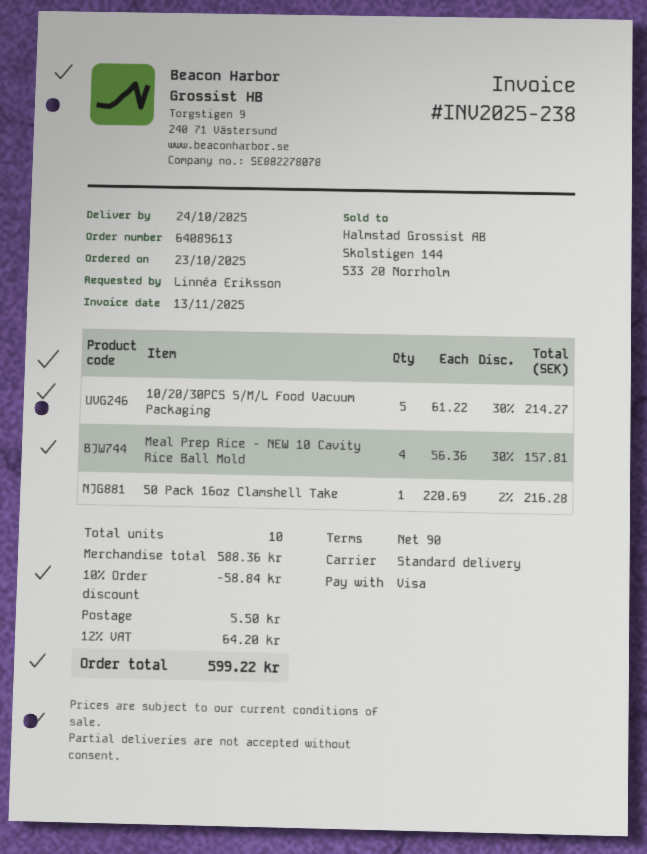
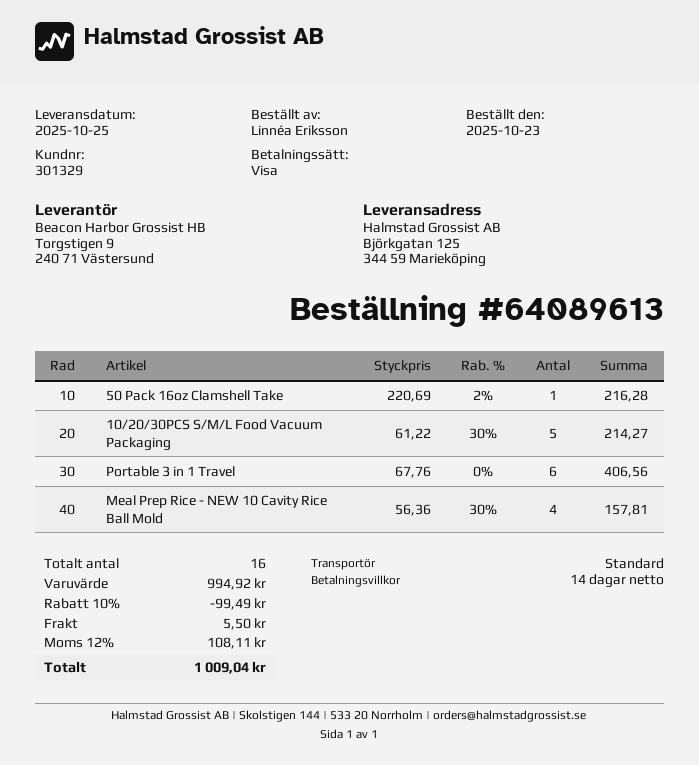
delivery date: 2025-10-24 -> 2025-10-25
payment terms: 90 days -> 14 days
Portable 3 in 1 Travel: none -> 6 x 67.76 = 406.56
total quantity: 10 -> 16
subtotal: 588.36 -> 994.92
discount: 10% = 58.84 -> 10% = 99.49
tax: 12% = 64.20 -> 12% = 108.11
total: 599.22 -> 1009.04

